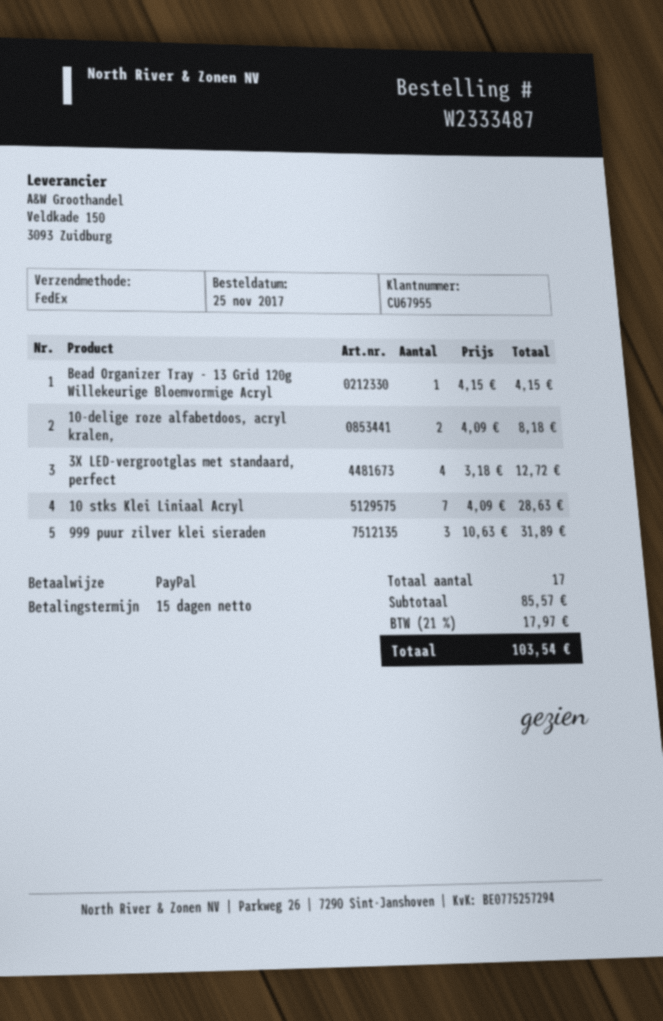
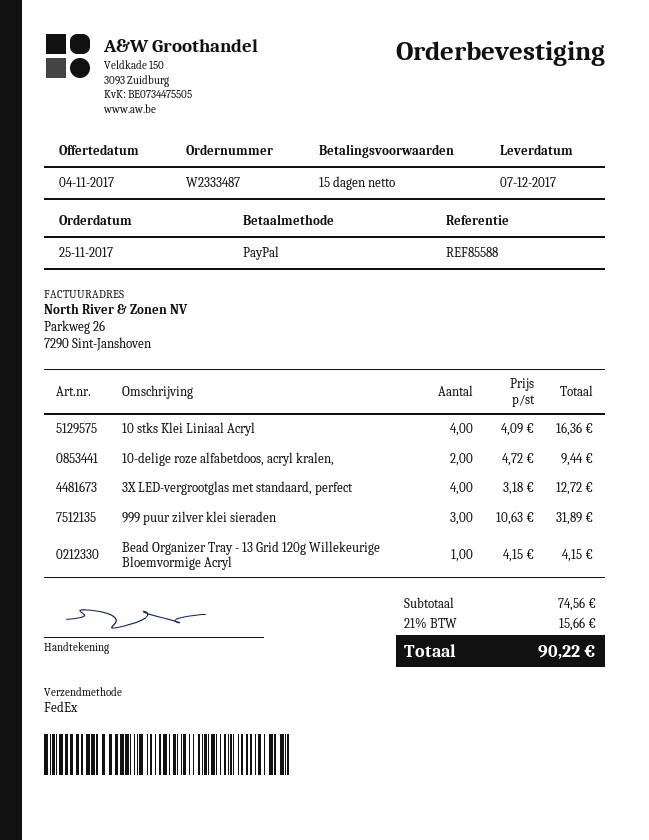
10-delige roze alfabetdoos, acryl kralen,: 2 x 4.09 = 8.18 -> 2 x 4.72 = 9.44
10 stks Klei Liniaal Acryl: 7 x 4.09 = 28.63 -> 4 x 4.09 = 16.36
subtotal: 85.57 -> 74.56
tax: 21% = 17.97 -> 21% = 15.66
total: 103.54 -> 90.22

